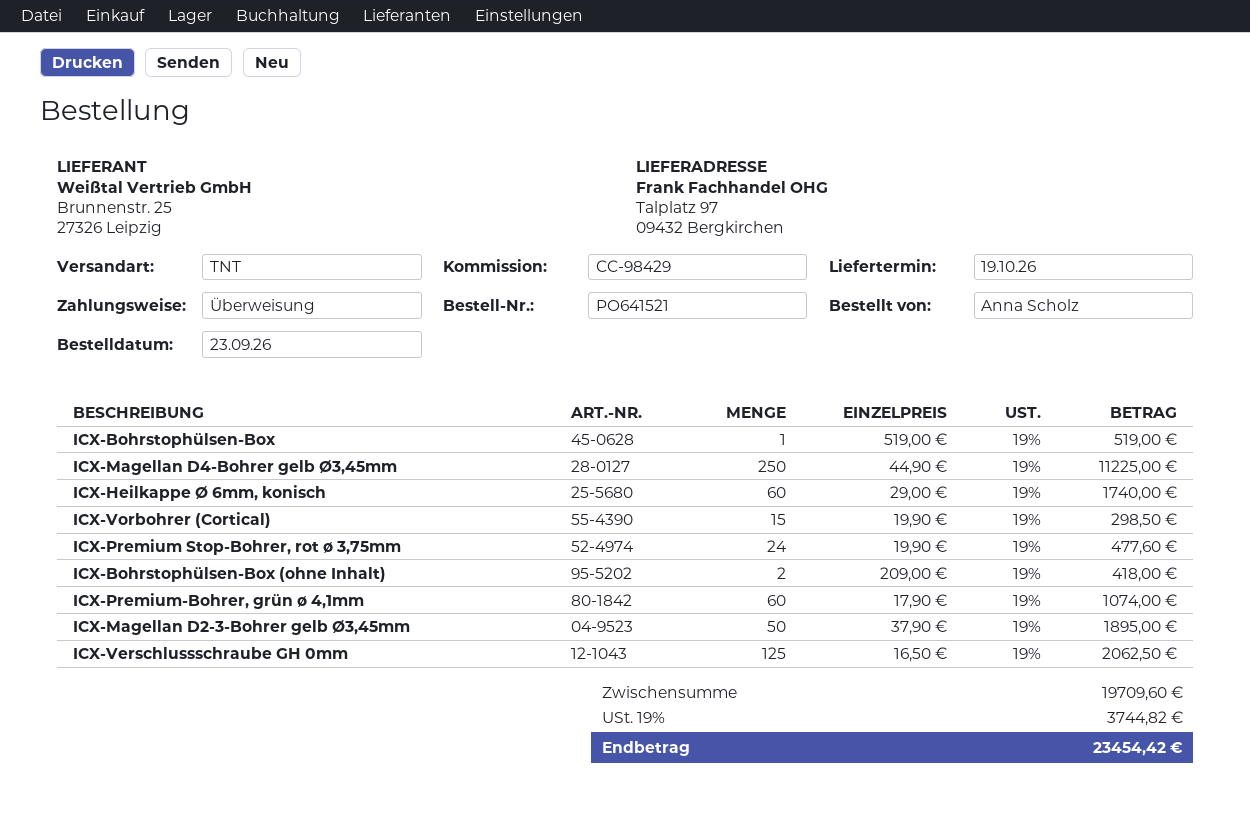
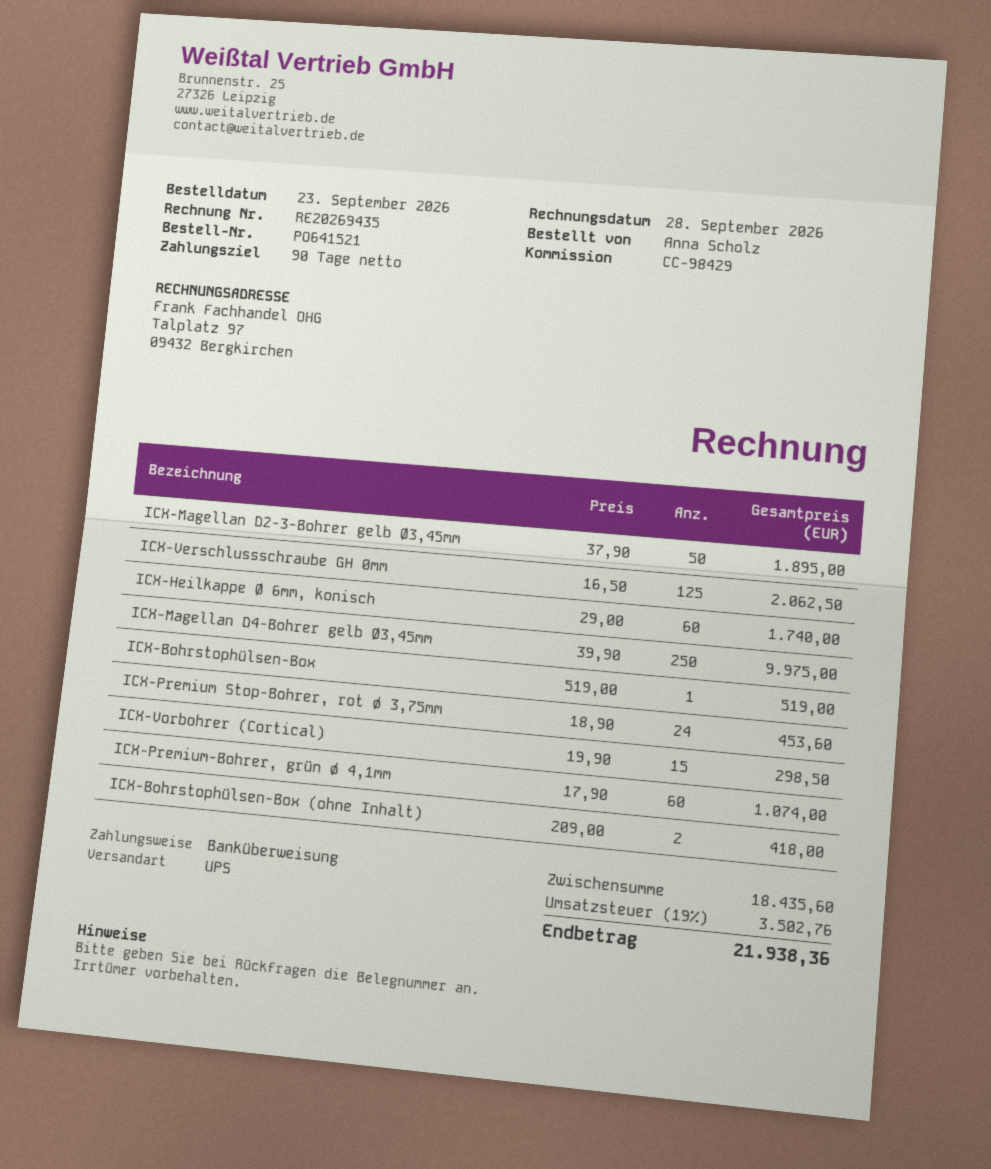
shipping method: TNT -> UPS
ICX-Magellan D4-Bohrer gelb Ø3,45mm: 250 x 44.90 = 11225.00 -> 250 x 39.90 = 9975.00
ICX-Premium Stop-Bohrer, rot ø 3,75mm: 24 x 19.90 = 477.60 -> 24 x 18.90 = 453.60
subtotal: 19709.60 -> 18435.60
tax: 19% = 3744.82 -> 19% = 3502.76
total: 23454.42 -> 21938.36

